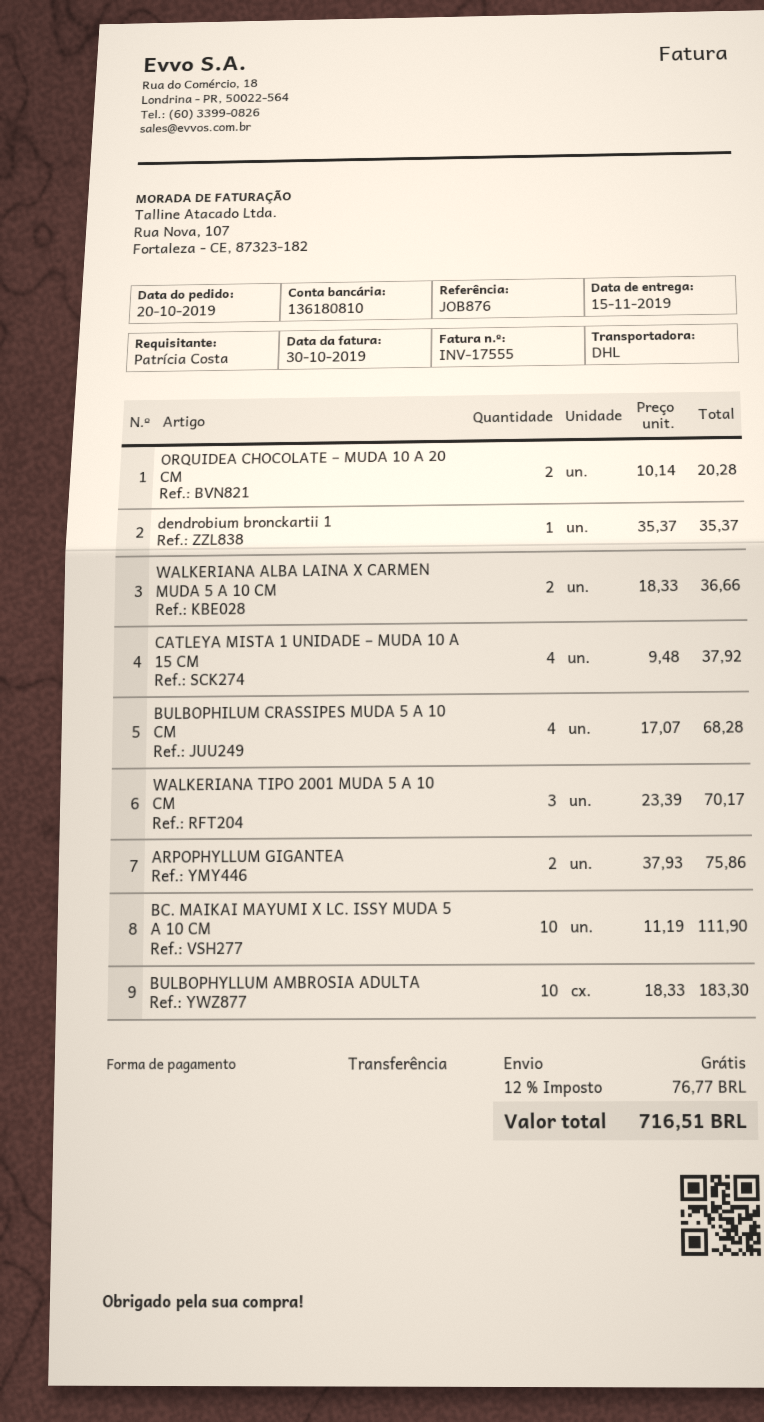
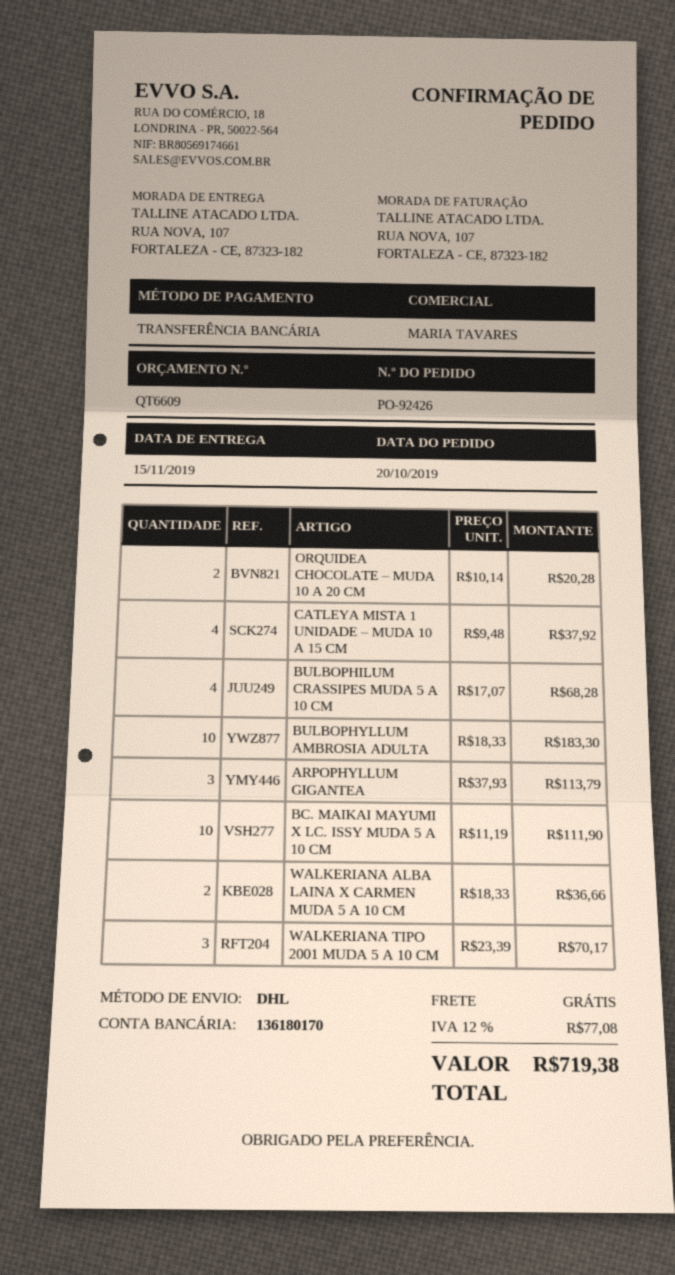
bank account: 136180810 -> 136180170
dendrobium bronckartii 1: 1 x 35.37 = 35.37 -> none
ARPOPHYLLUM GIGANTEA: 2 x 37.93 = 75.86 -> 3 x 37.93 = 113.79
tax: 12% = 76.77 -> 12% = 77.08
total: 716.51 -> 719.38

